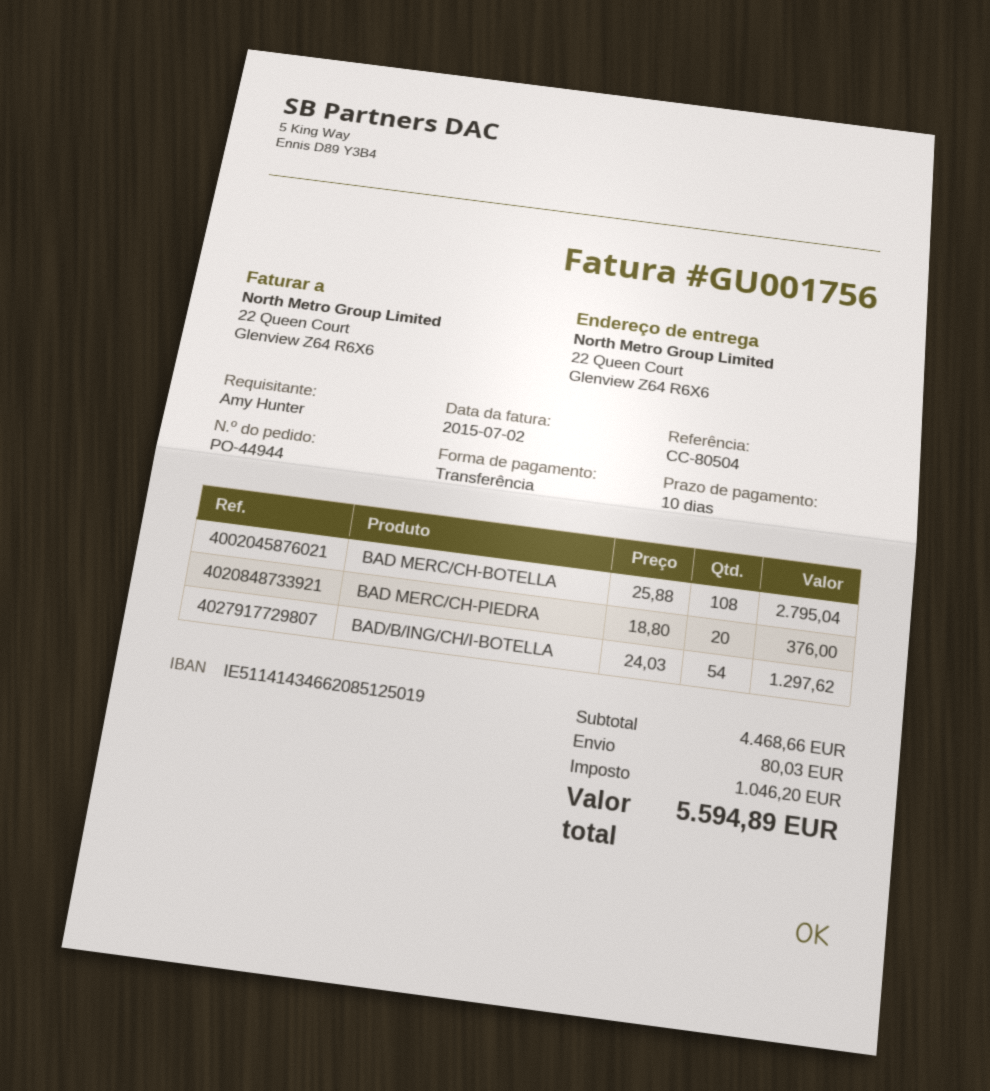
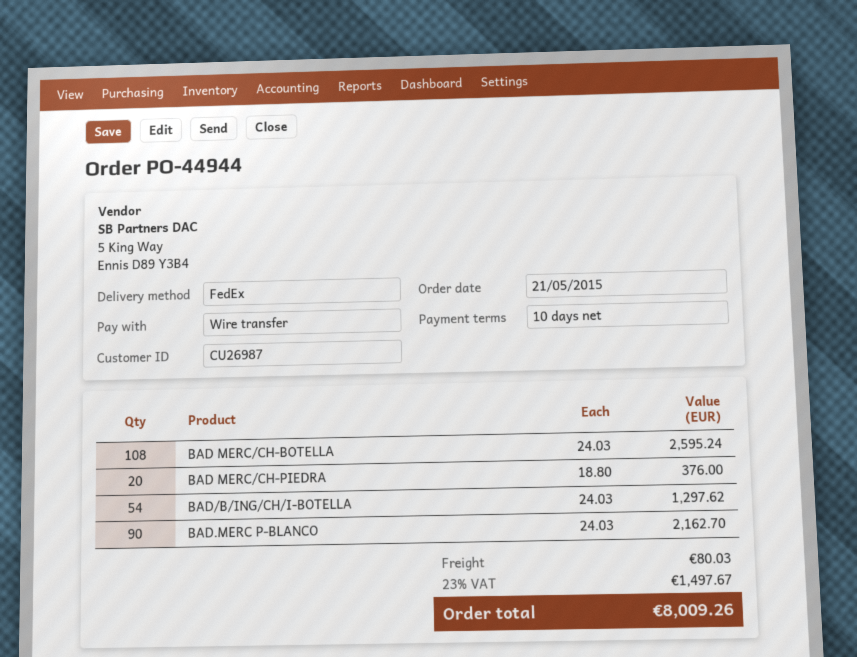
BAD MERC/CH-BOTELLA: 108 x 25.88 = 2795.04 -> 108 x 24.03 = 2595.24
BAD.MERC P-BLANCO: none -> 90 x 24.03 = 2162.70
tax: 1046.20 -> 1497.67
total: 5594.89 -> 8009.26

